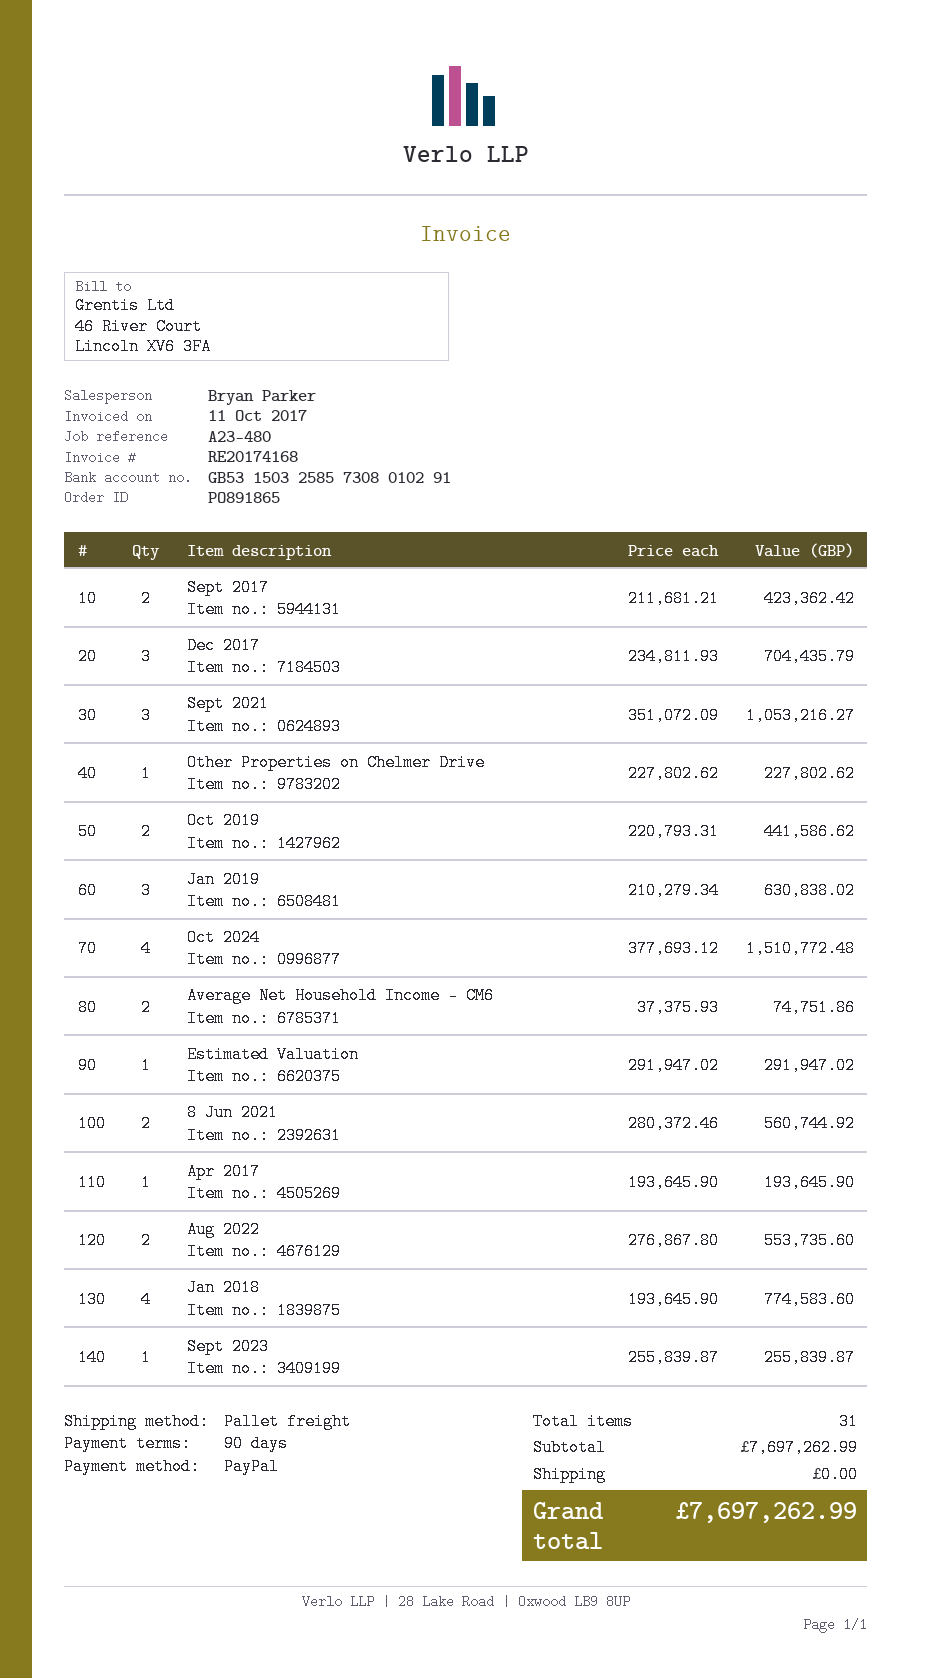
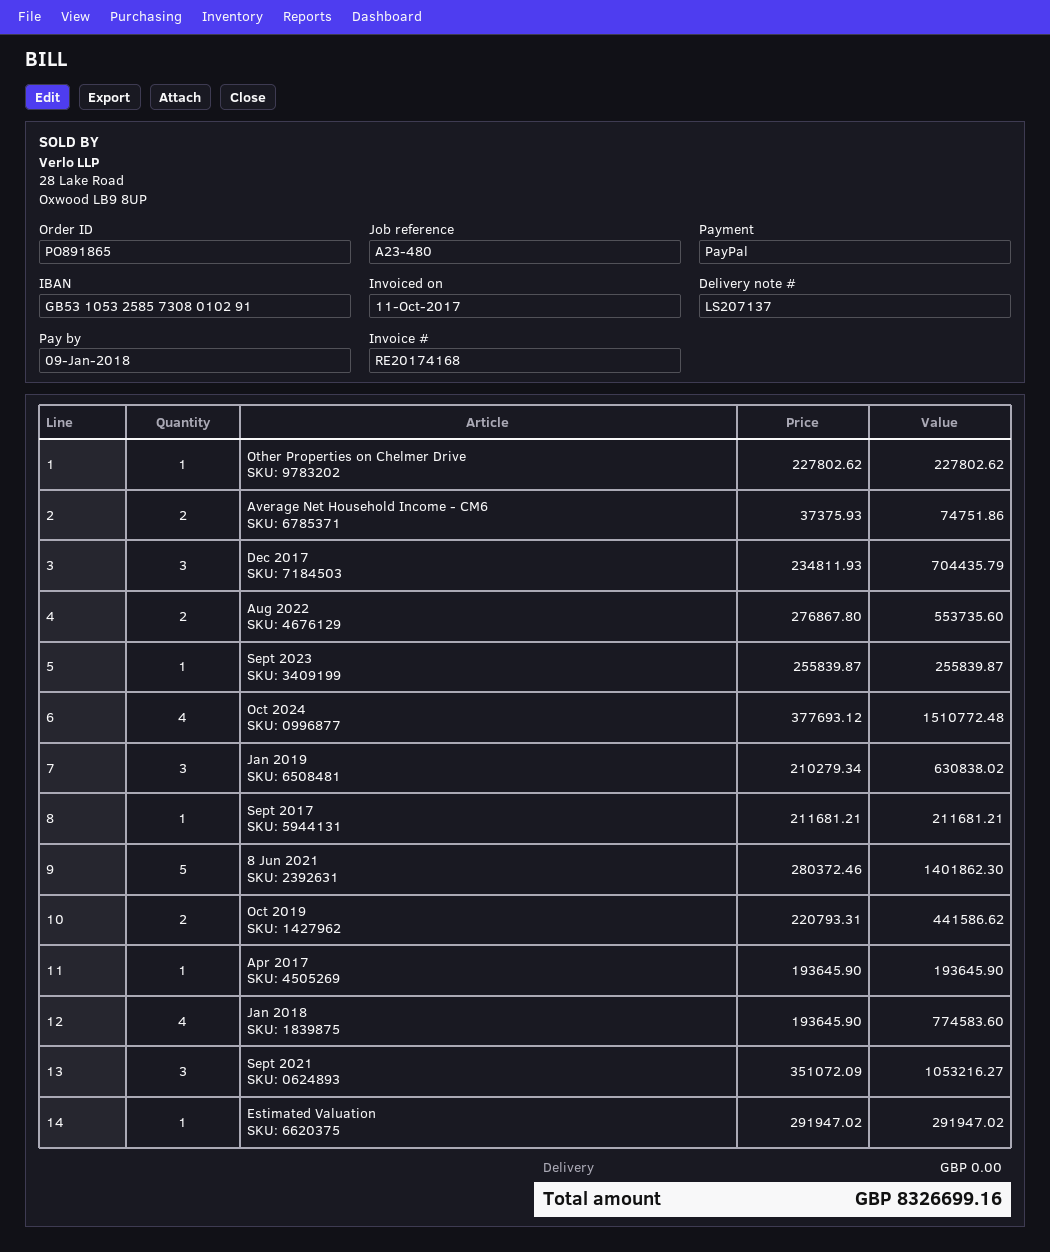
bank account: GB53150325857308010291 -> GB53105325857308010291
Sept 2017: 2 x 211681.21 = 423362.42 -> 1 x 211681.21 = 211681.21
8 Jun 2021: 2 x 280372.46 = 560744.92 -> 5 x 280372.46 = 1401862.30
total: 7697262.99 -> 8326699.16

